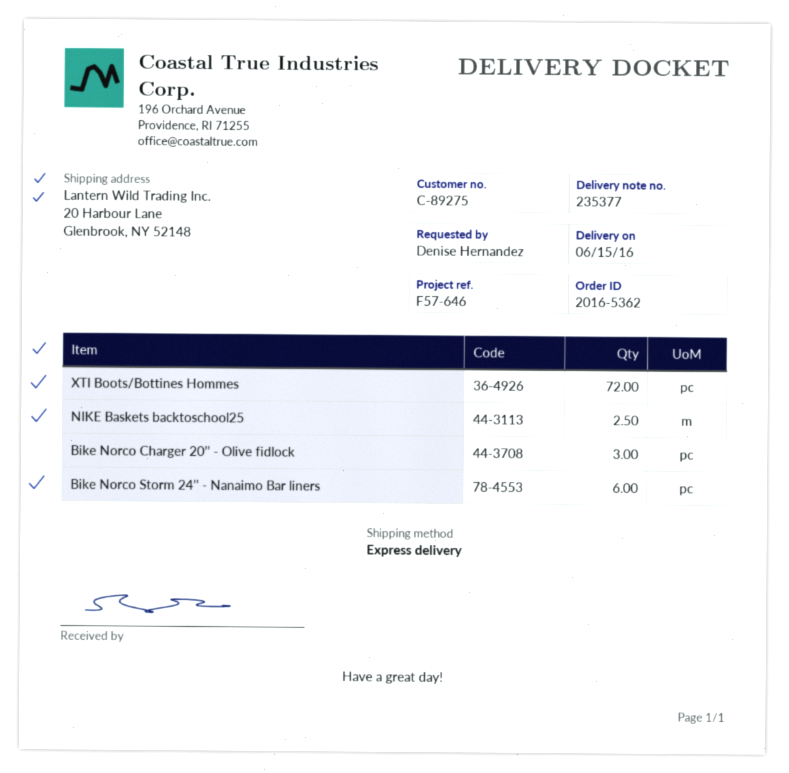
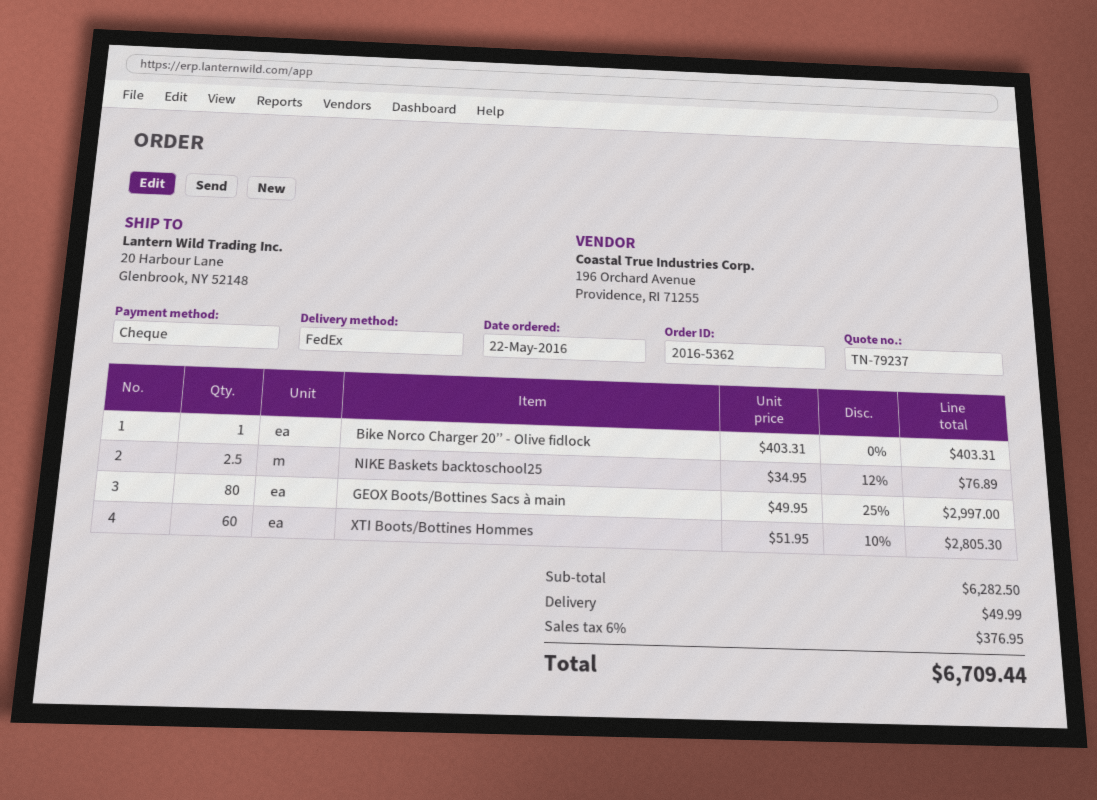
shipping method: express -> FedEx
XTI Boots/Bottines Hommes: 72 -> 60
Bike Norco Charger 20’’ - Olive fidlock: 3 -> 1
Bike Norco Storm 24’’ - Nanaimo Bar liners: 6 -> none
GEOX Boots/Bottines Sacs à main: none -> 80

